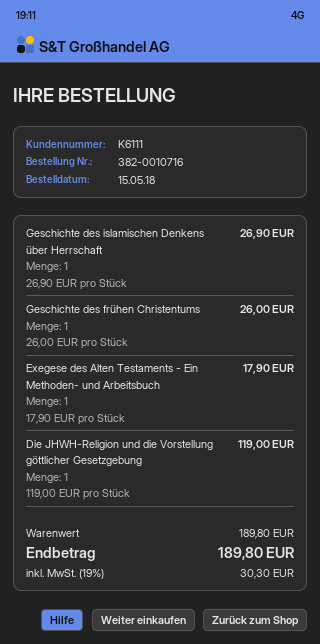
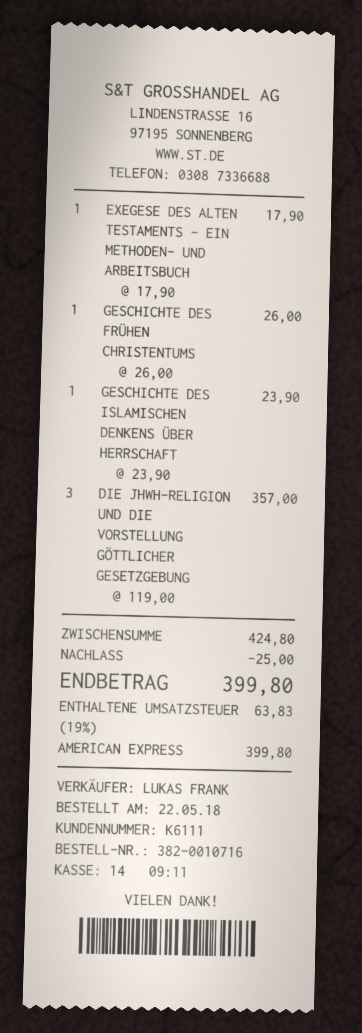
order date: 2018-05-15 -> 2018-05-22
Geschichte des islamischen Denkens über Herrschaft: 1 x 26.90 = 26.90 -> 1 x 23.90 = 23.90
Die JHWH-Religion und die Vorstellung göttlicher Gesetzgebung: 1 x 119.00 = 119.00 -> 3 x 119.00 = 357.00
subtotal: 189.80 -> 424.80
discount: none -> 25.00
tax: 19% = 30.30 -> 19% = 63.83
total: 189.80 -> 399.80

